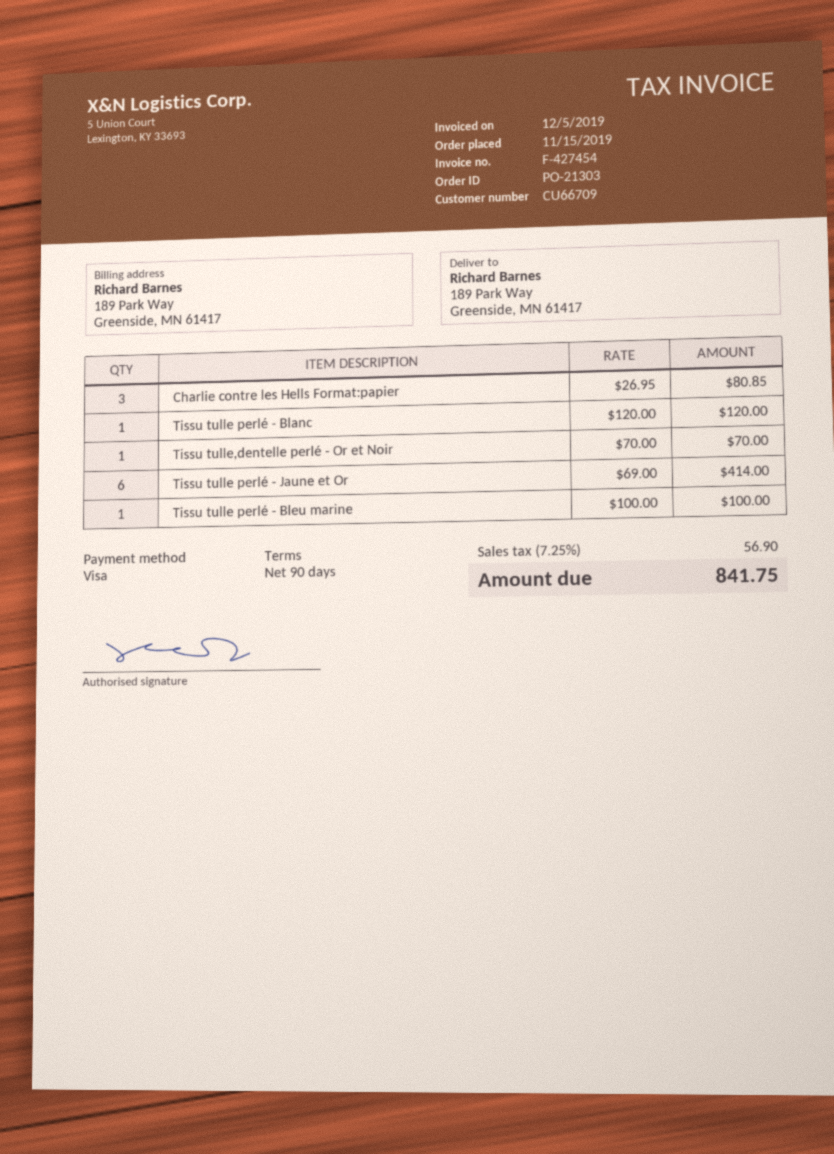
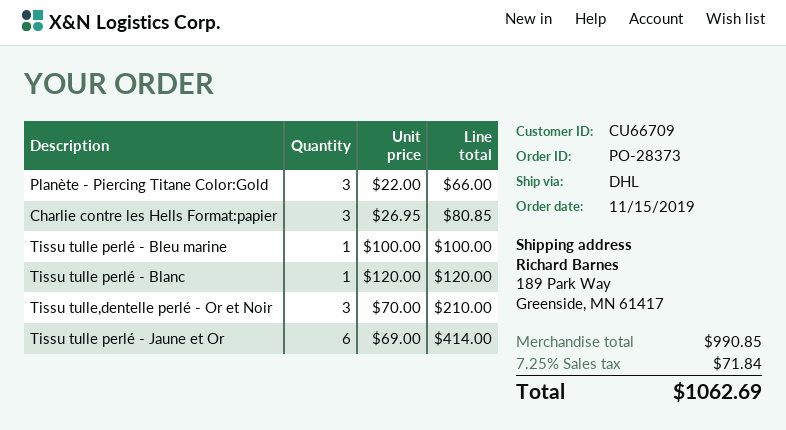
order number: PO-21303 -> PO-28373
Tissu tulle,dentelle perlé - Or et Noir: 1 x 70.00 = 70.00 -> 3 x 70.00 = 210.00
Planète - Piercing Titane Color:Gold: none -> 3 x 22.00 = 66.00
tax: 7.25% = 56.90 -> 7.25% = 71.84
total: 841.75 -> 1062.69

